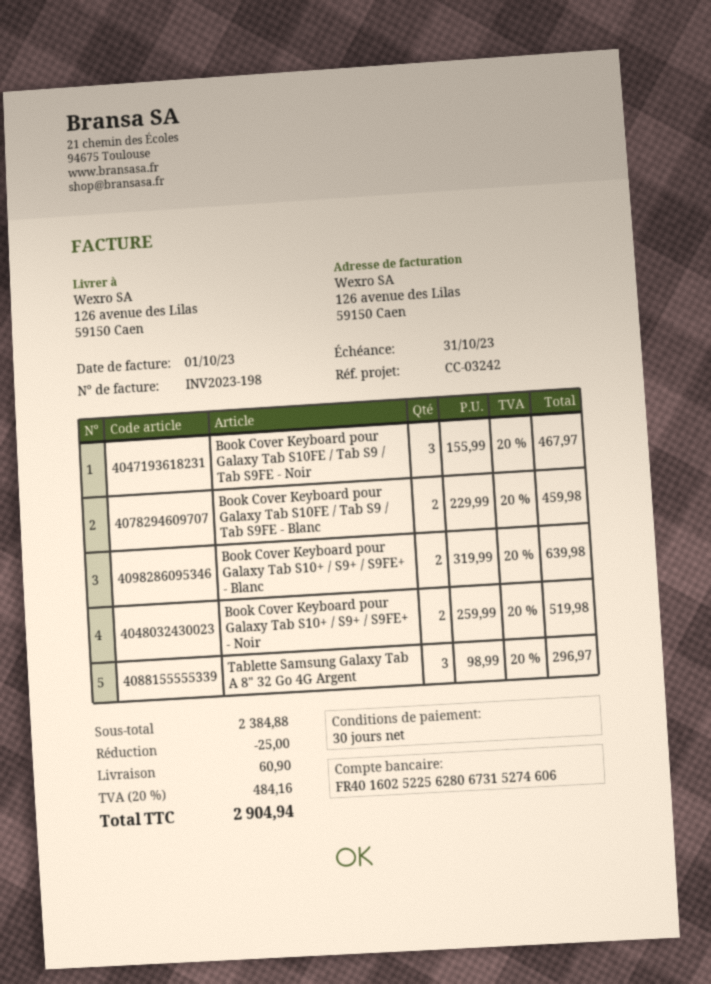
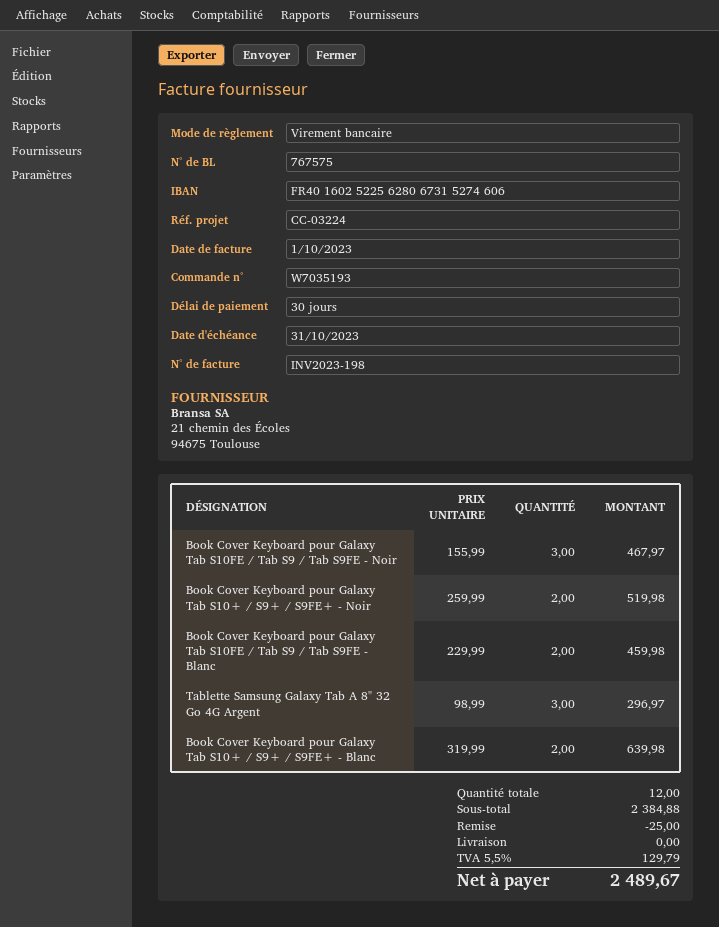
reference: CC-03242 -> CC-03224
shipping: 60.90 -> 0.00
tax: 20% = 484.16 -> 5.5% = 129.79
total: 2904.94 -> 2489.67

